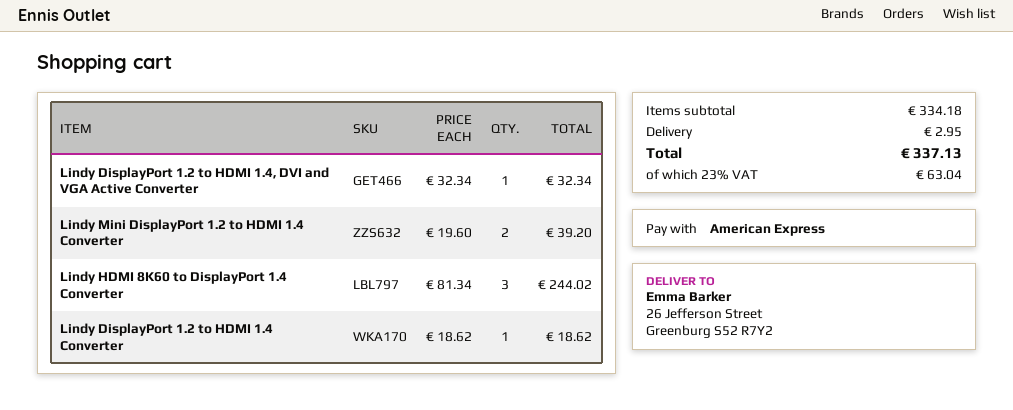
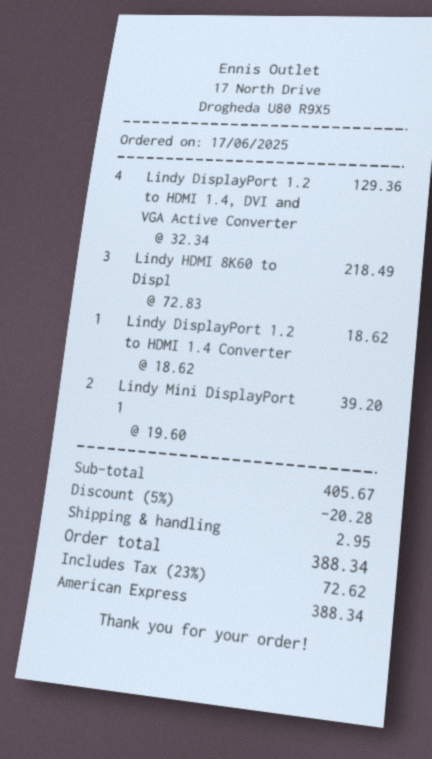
Lindy DisplayPort 1.2 to HDMI 1.4, DVI and VGA Active Converter: 1 x 32.34 = 32.34 -> 4 x 32.34 = 129.36
Lindy HDMI 8K60 to DisplayPort 1.4 Converter: 3 x 81.34 = 244.02 -> 3 x 72.83 = 218.49
subtotal: 334.18 -> 405.67
discount: none -> 5% = 20.28
tax: 23% = 63.04 -> 23% = 72.62
total: 337.13 -> 388.34

